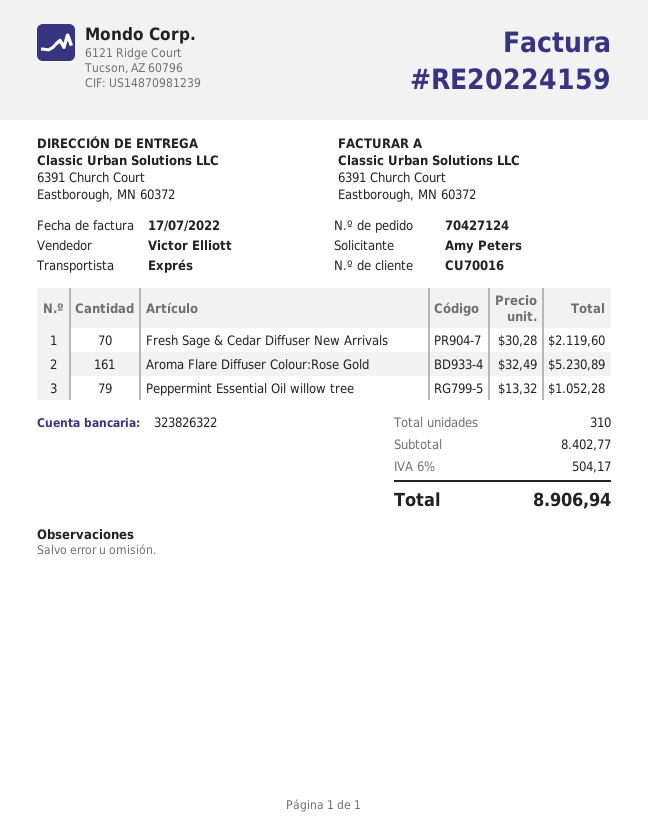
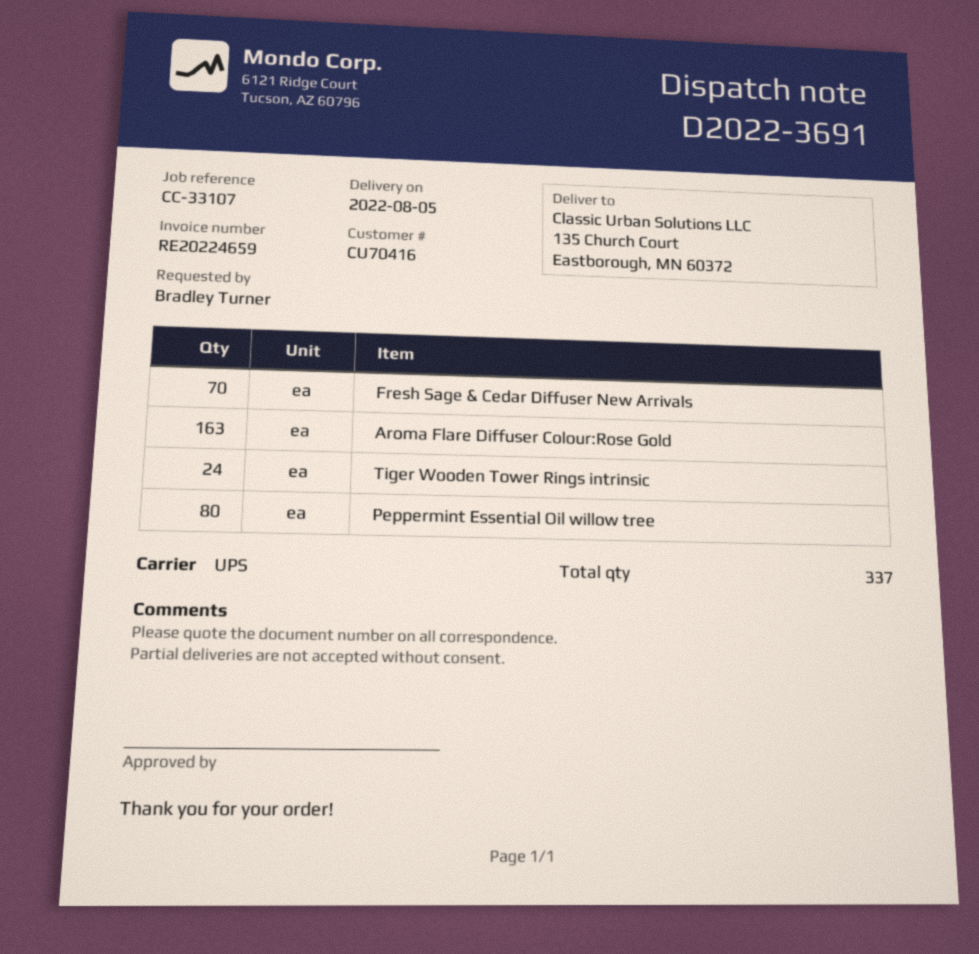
invoice number: RE20224159 -> RE20224659
customer number: CU70016 -> CU70416
ordered by: Amy Peters -> Bradley Turner
shipping method: express -> UPS
ship to: 6391 Church Court, Eastborough, MN 60372 -> 135 Church Court, Eastborough, MN 60372
Aroma Flare Diffuser Colour:Rose Gold: 161 -> 163
Peppermint Essential Oil willow tree: 79 -> 80
Tiger Wooden Tower Rings intrinsic: none -> 24
total quantity: 310 -> 337

